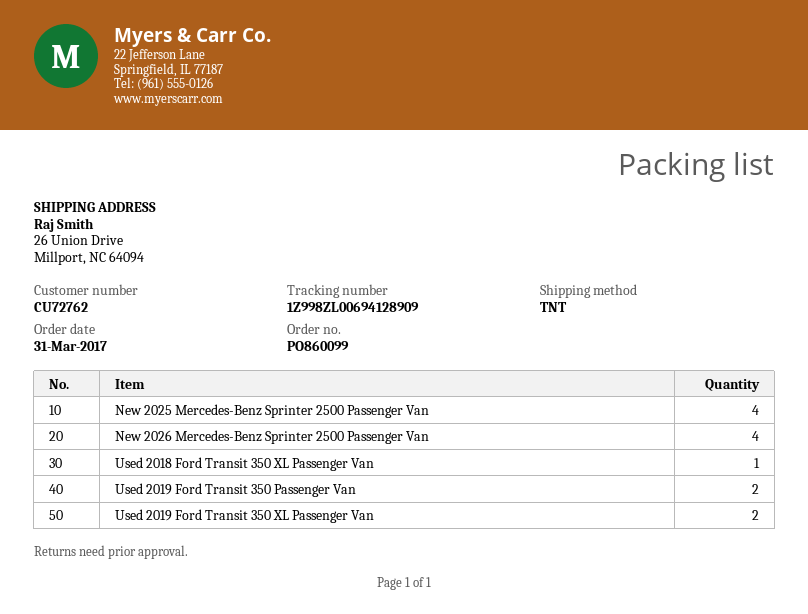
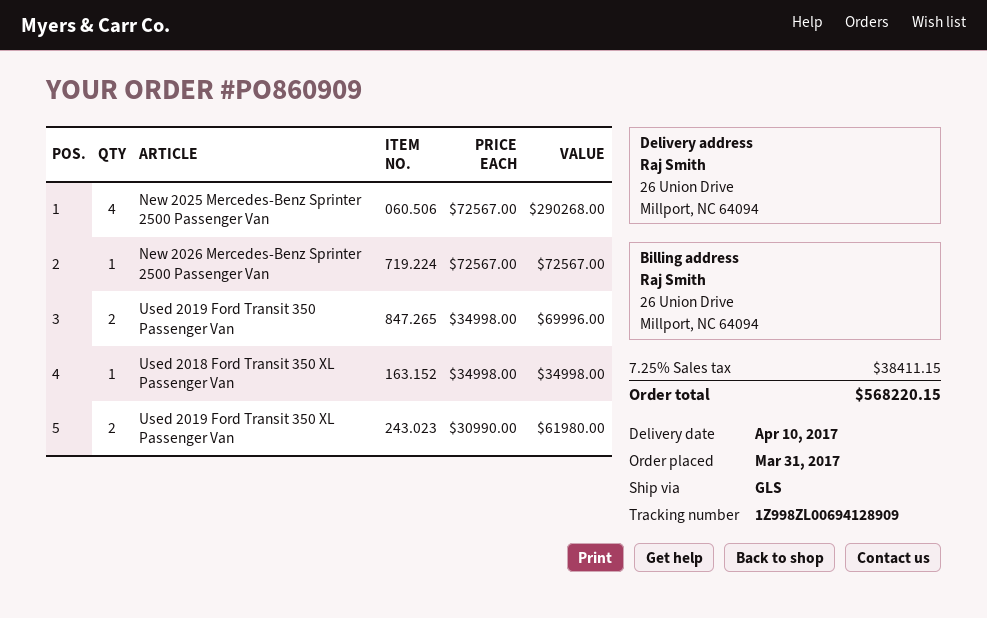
order number: PO860099 -> PO860909
shipping method: TNT -> GLS
New 2026 Mercedes-Benz Sprinter 2500 Passenger Van: 4 -> 1

